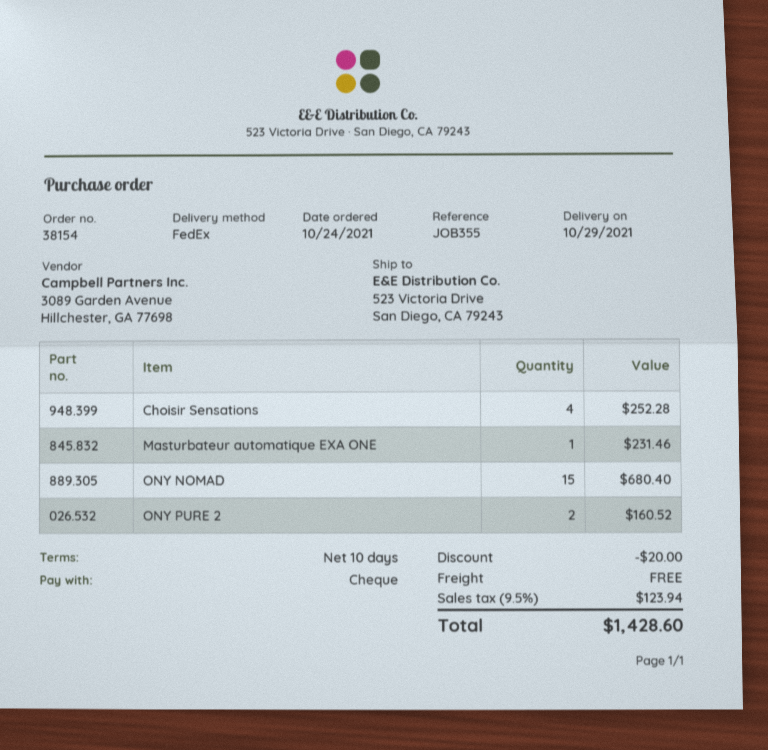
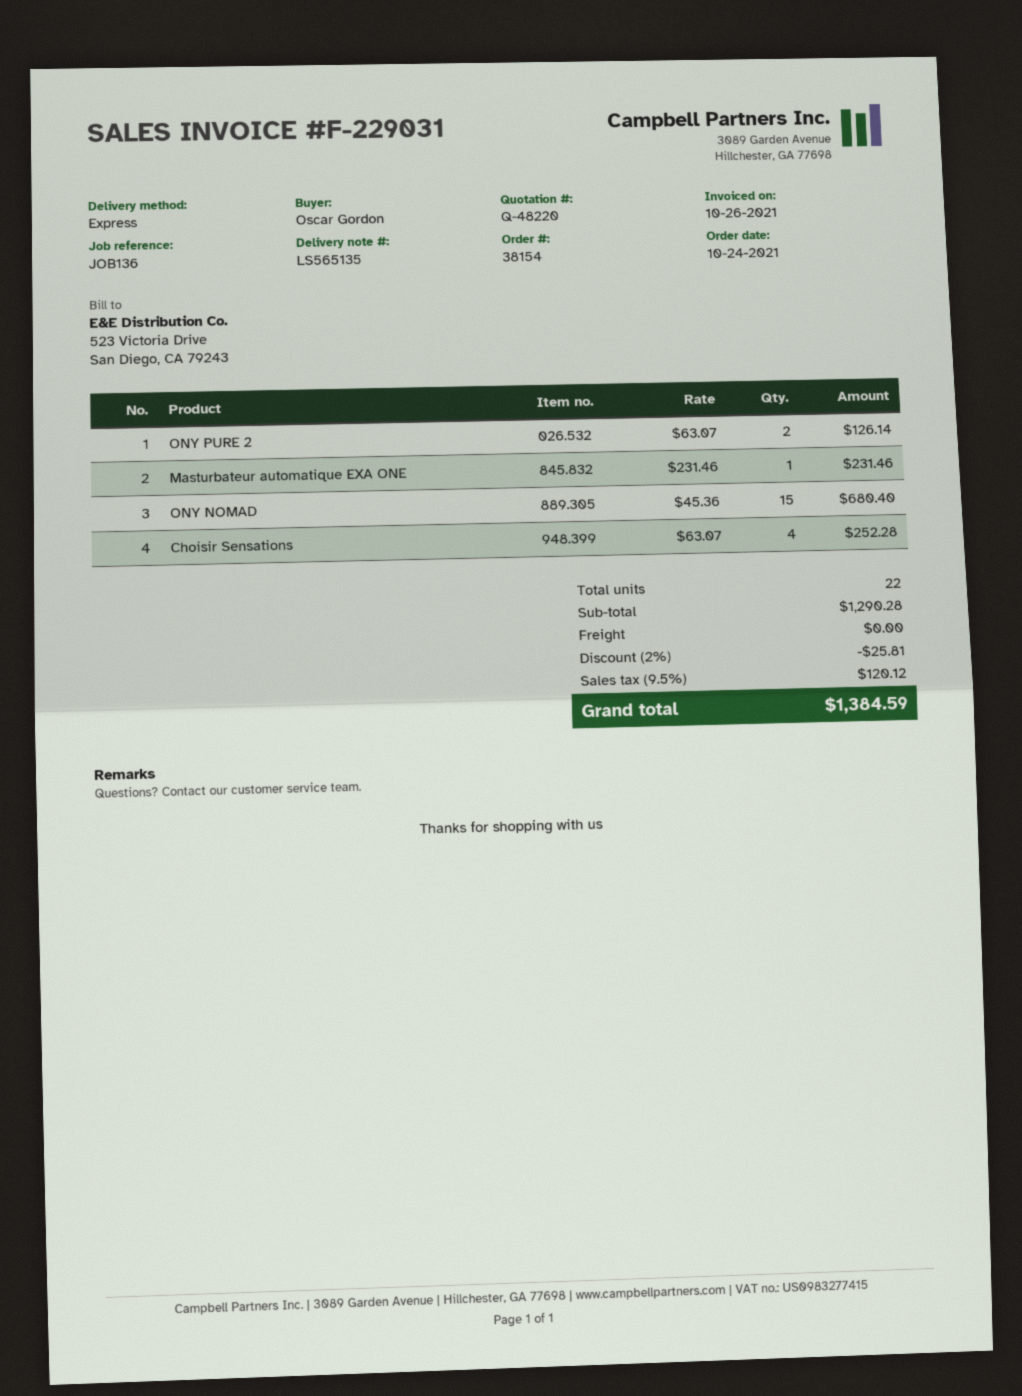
reference: JOB355 -> JOB136
shipping method: FedEx -> express
ONY PURE 2: 2 for 160.52 -> 2 for 126.14
discount: 20.00 -> 25.81
tax: 9.5% = 123.94 -> 9.5% = 120.12
total: 1428.60 -> 1384.59

